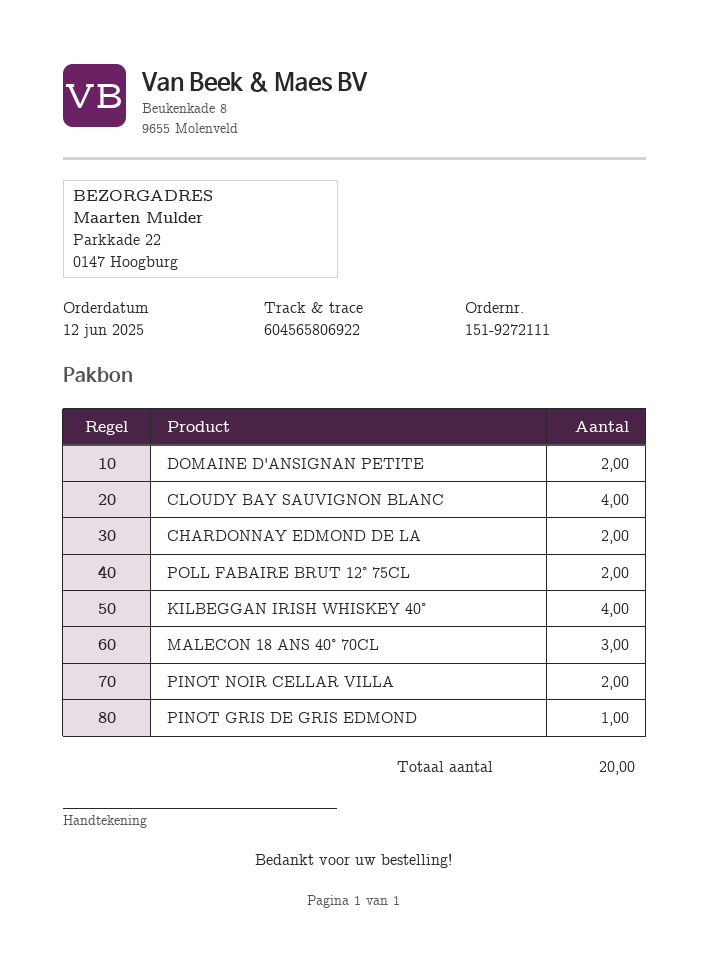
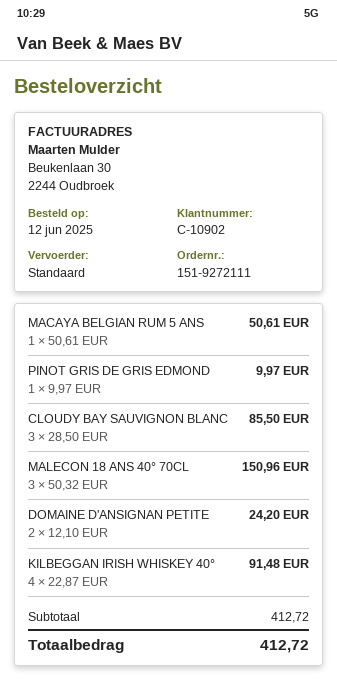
CLOUDY BAY SAUVIGNON BLANC: 4 -> 3
CHARDONNAY EDMOND DE LA: 2 -> none
POLL FABAIRE BRUT 12° 75CL: 2 -> none
PINOT NOIR CELLAR VILLA: 2 -> none
MACAYA BELGIAN RUM 5 ANS: none -> 1

